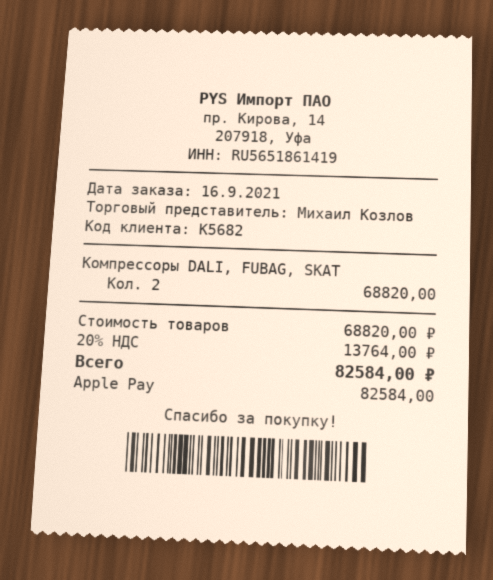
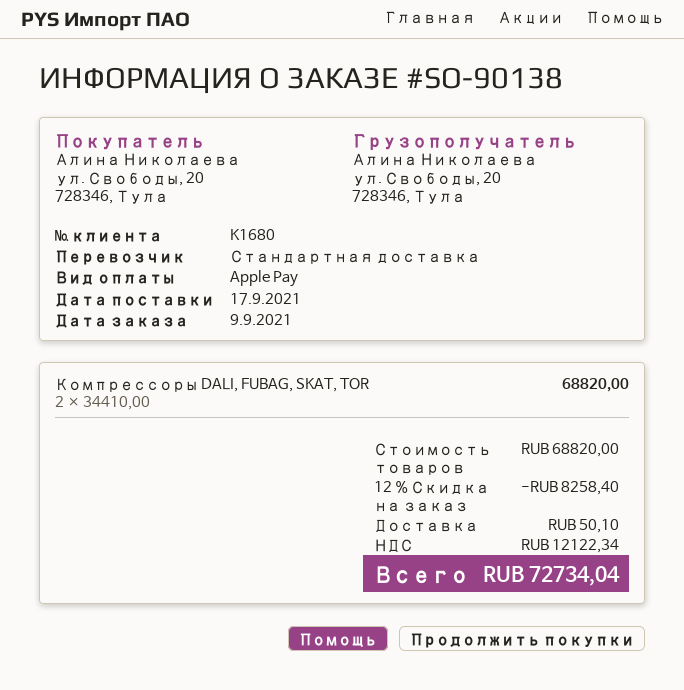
order date: 2021-09-16 -> 2021-09-09
customer number: K5682 -> K1680
discount: none -> 12% = 8258.40
shipping: none -> 50.10
tax: 13764.00 -> 12122.34
total: 82584.00 -> 72734.04

